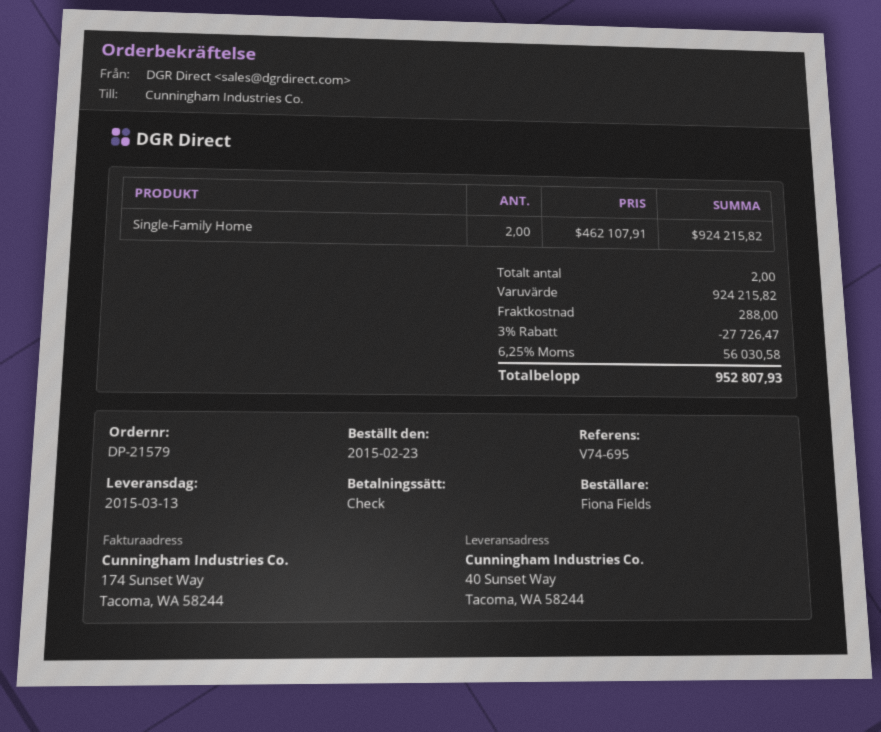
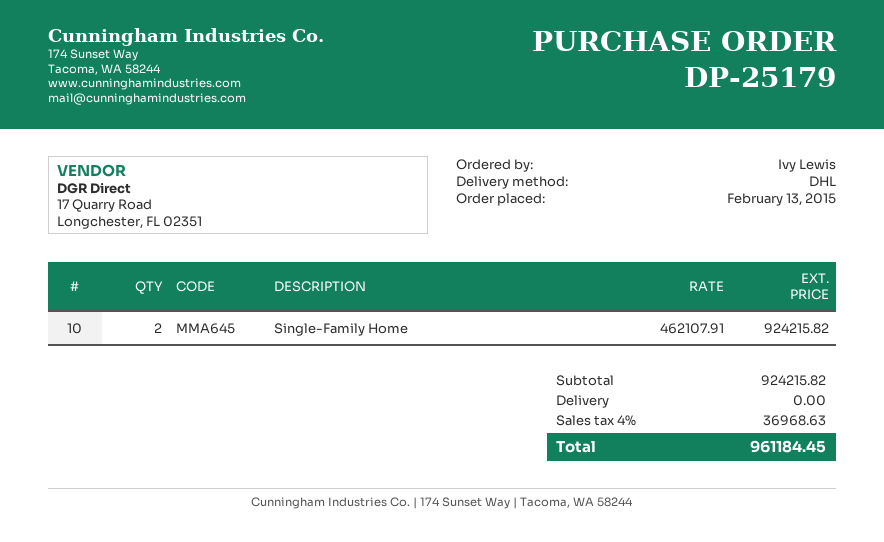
order number: DP-21579 -> DP-25179
order date: 2015-02-23 -> 2015-02-13
ordered by: Fiona Fields -> Ivy Lewis
discount: 3% = 27726.47 -> none
shipping: 288.00 -> 0.00
tax: 6.25% = 56030.58 -> 4% = 36968.63
total: 952807.93 -> 961184.45

